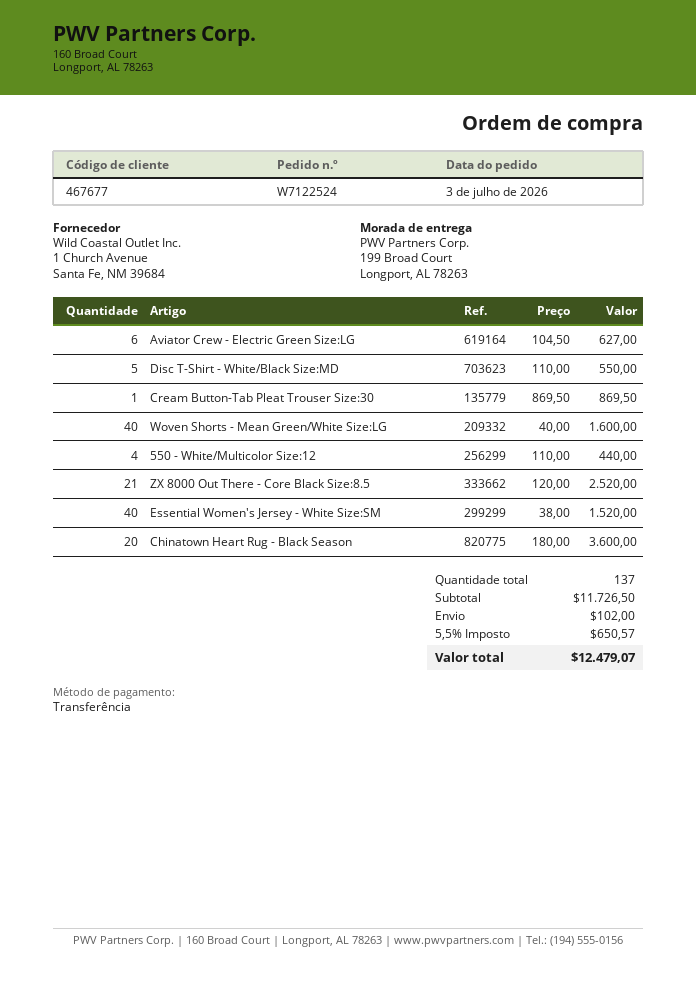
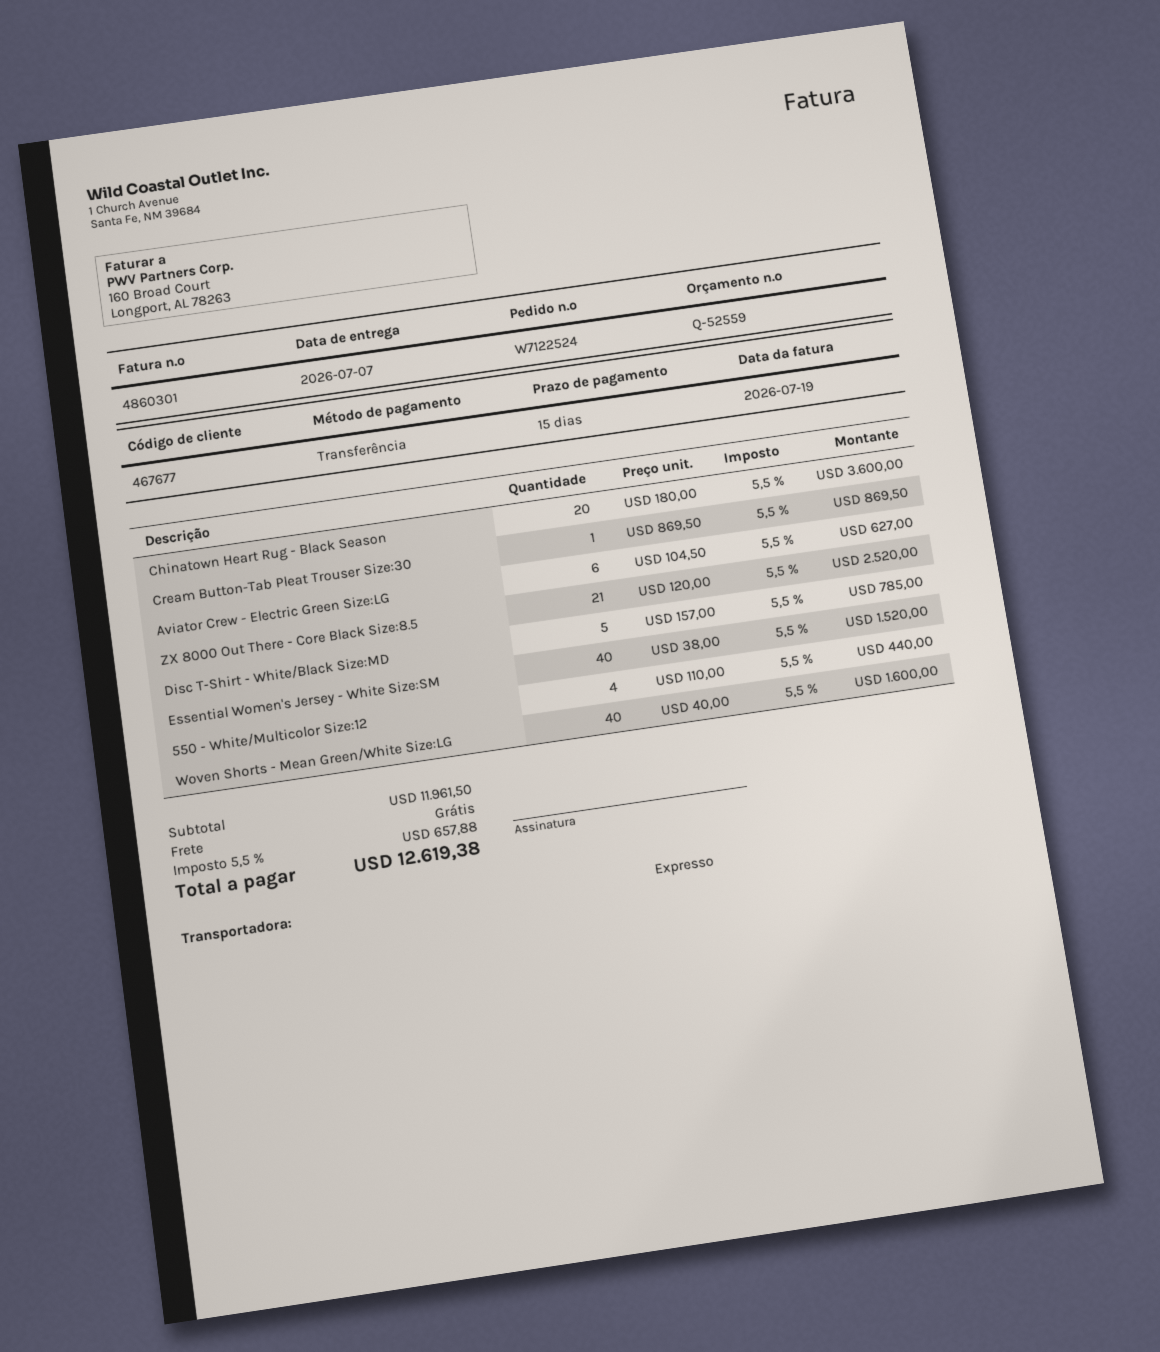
Disc T-Shirt - White/Black Size:MD: 5 x 110.00 = 550.00 -> 5 x 157.00 = 785.00
subtotal: 11726.50 -> 11961.50
shipping: 102.00 -> 0.00
tax: 5.5% = 650.57 -> 5.5% = 657.88
total: 12479.07 -> 12619.38

